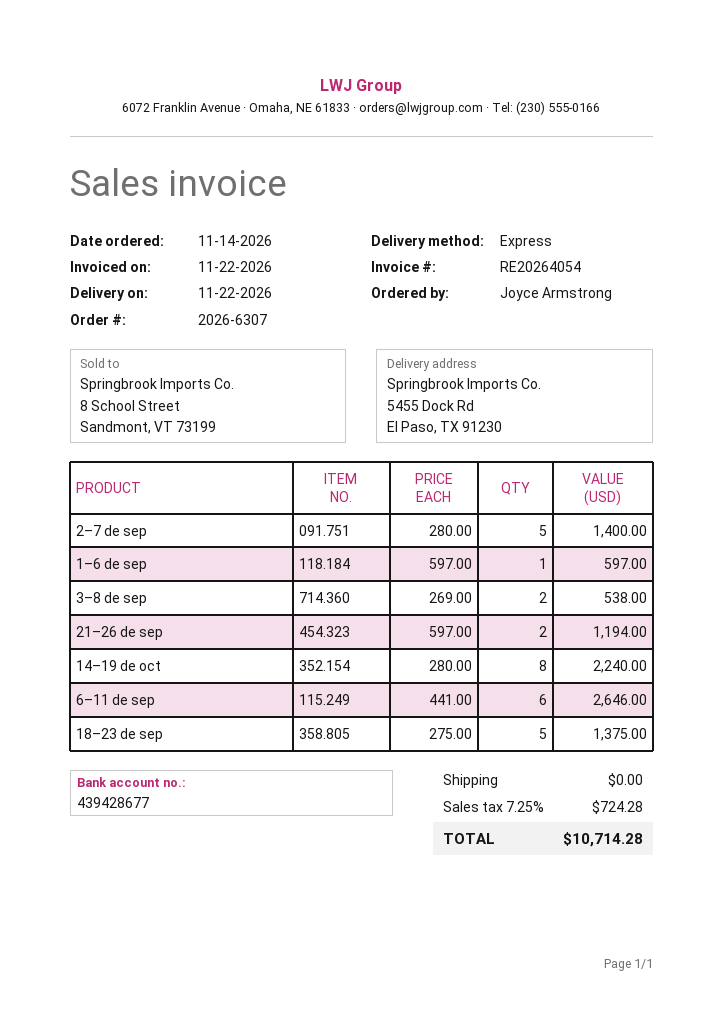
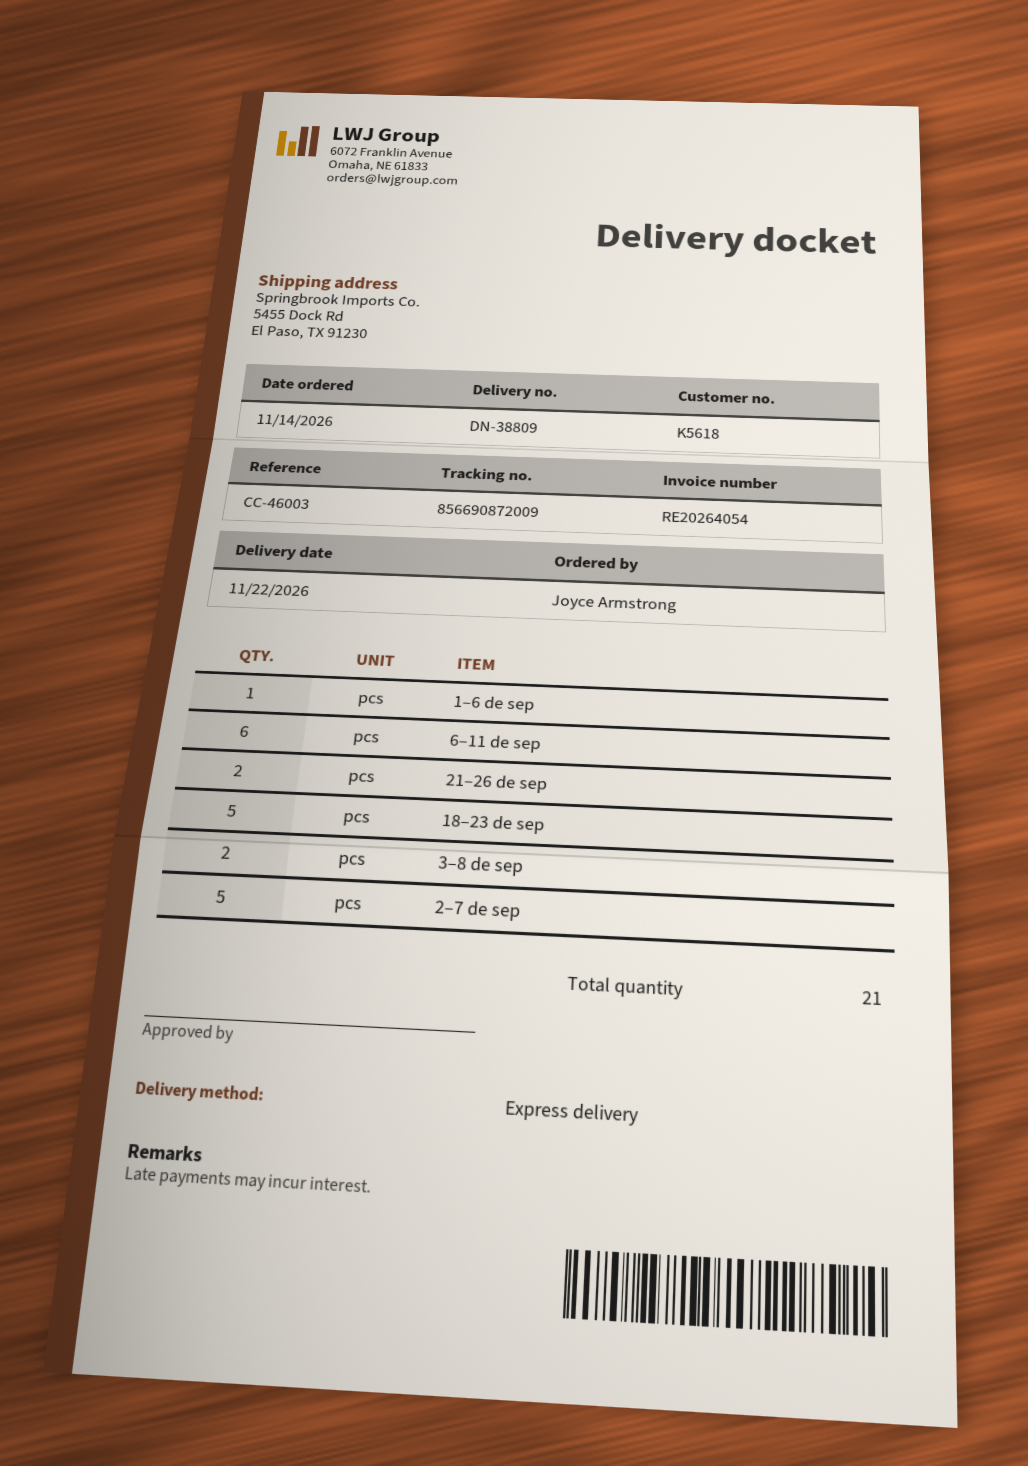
14–19 de oct: 8 -> none

